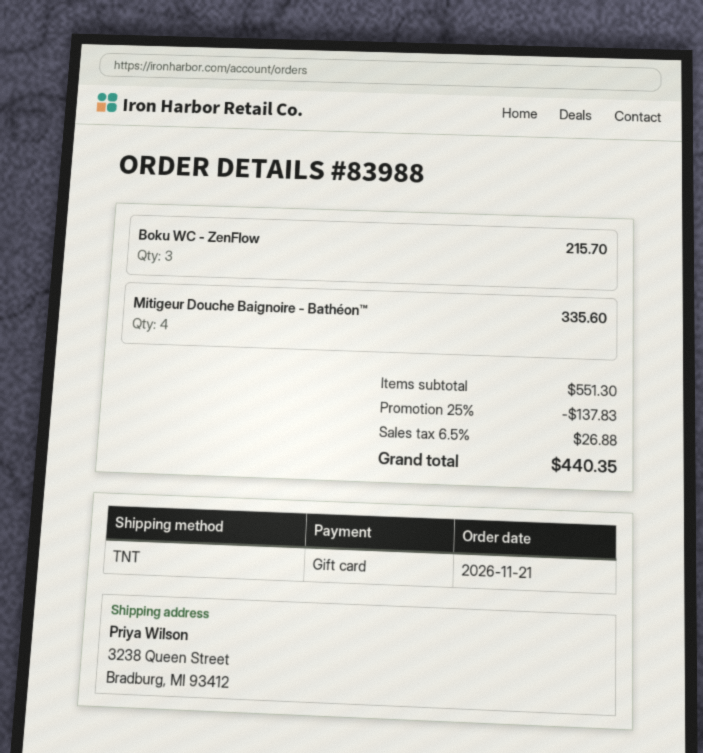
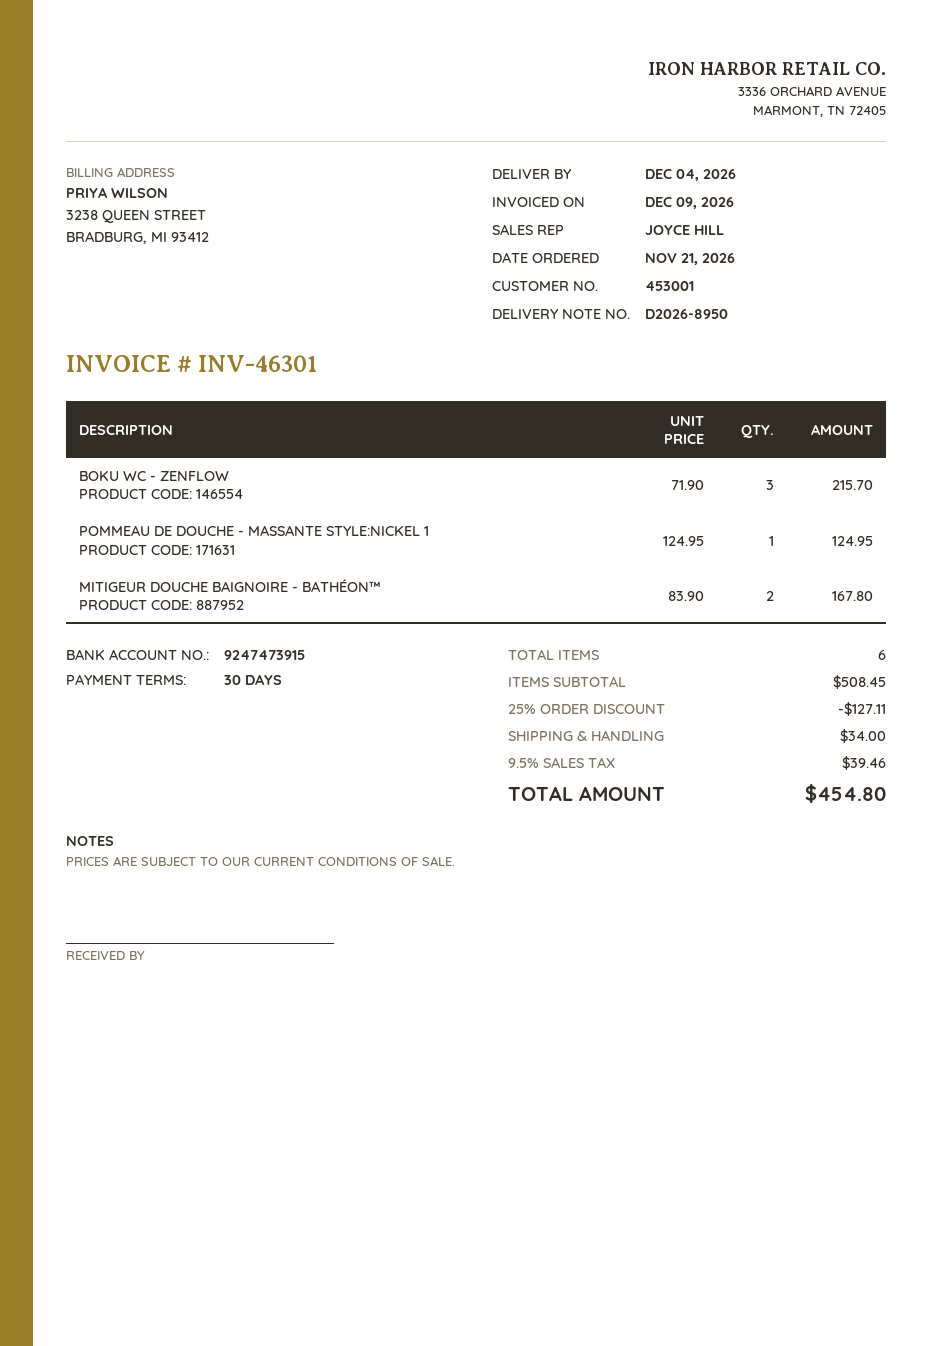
Mitigeur Douche Baignoire - Bathéon™: 4 for 335.60 -> 2 for 167.80
POMMEAU DE DOUCHE - MASSANTE STYLE:NICKEL 1: none -> 1 for 124.95
subtotal: 551.30 -> 508.45
discount: 25% = 137.83 -> 25% = 127.11
shipping: none -> 34.00
tax: 6.5% = 26.88 -> 9.5% = 39.46
total: 440.35 -> 454.80

